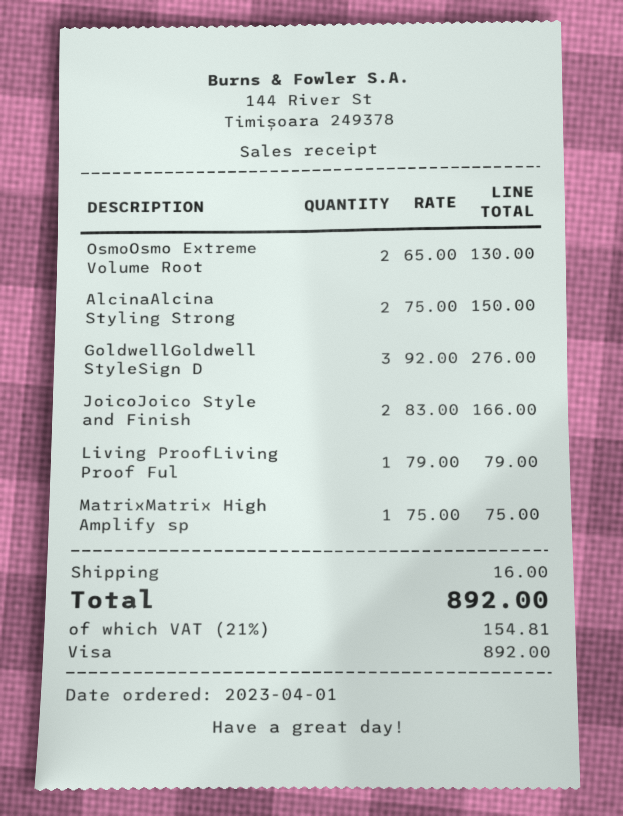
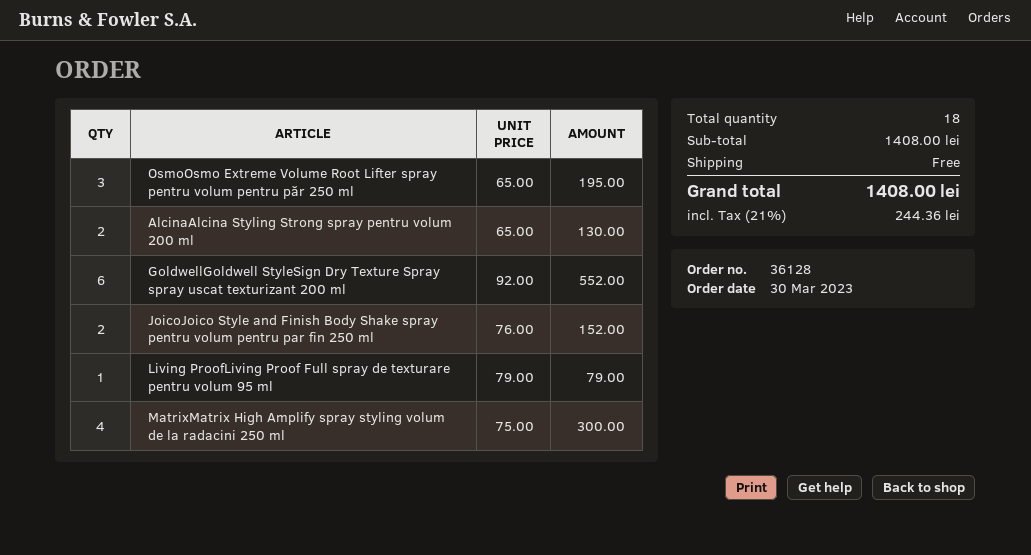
order date: 2023-04-01 -> 2023-03-30
OsmoOsmo Extreme Volume Root: 2 x 65.00 = 130.00 -> 3 x 65.00 = 195.00
AlcinaAlcina Styling Strong: 2 x 75.00 = 150.00 -> 2 x 65.00 = 130.00
GoldwellGoldwell StyleSign D: 3 x 92.00 = 276.00 -> 6 x 92.00 = 552.00
JoicoJoico Style and Finish: 2 x 83.00 = 166.00 -> 2 x 76.00 = 152.00
MatrixMatrix High Amplify sp: 1 x 75.00 = 75.00 -> 4 x 75.00 = 300.00
shipping: 16.00 -> 0.00
tax: 21% = 154.81 -> 21% = 244.36
total: 892.00 -> 1408.00

